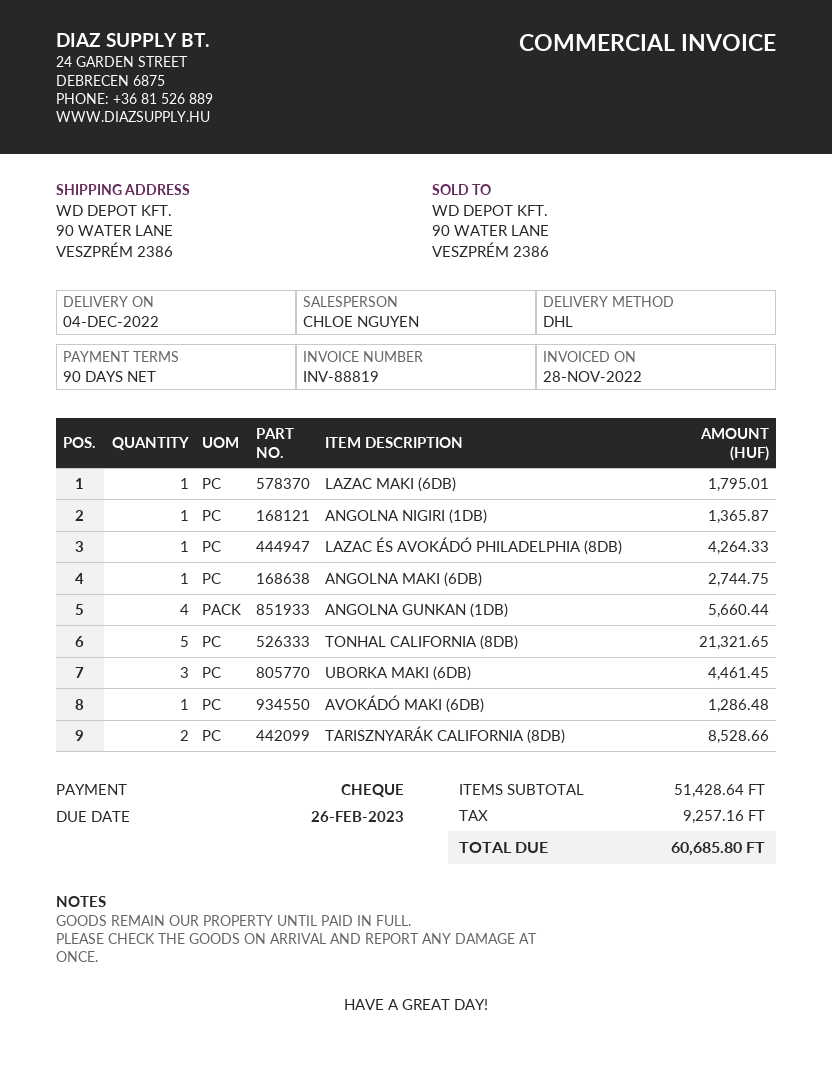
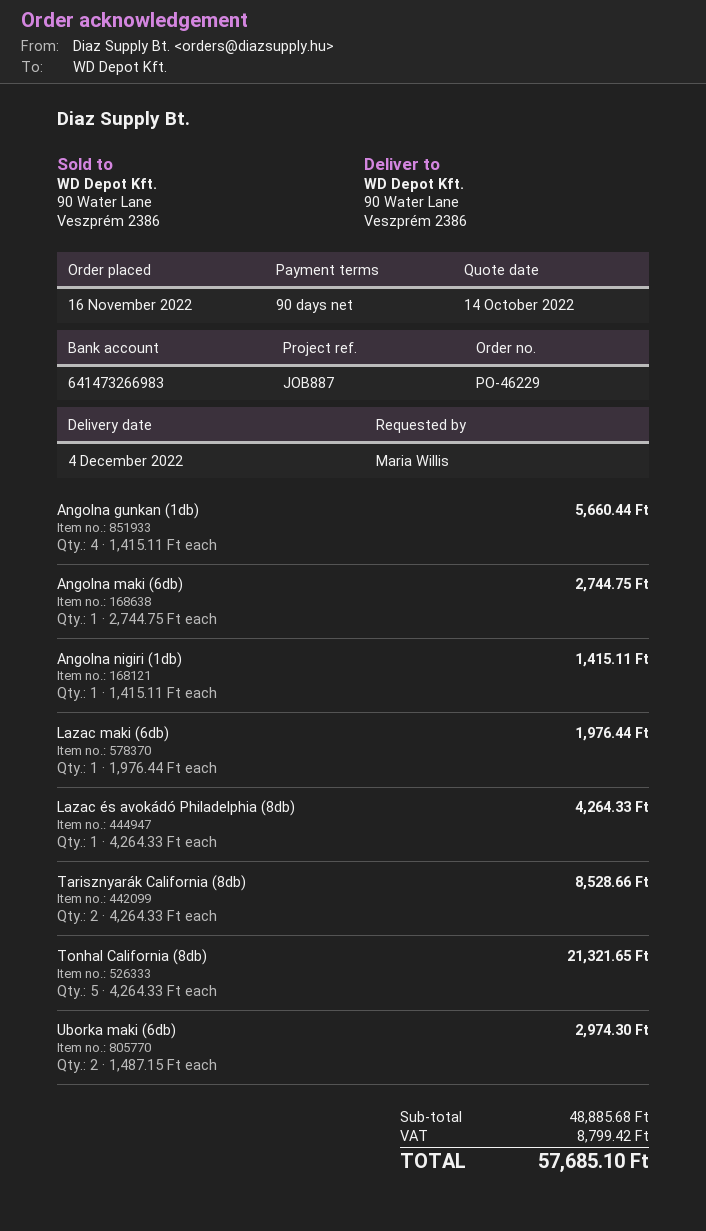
LAZAC MAKI (6DB): 1 for 1795.01 -> 1 for 1976.44
ANGOLNA NIGIRI (1DB): 1 for 1365.87 -> 1 for 1415.11
UBORKA MAKI (6DB): 3 for 4461.45 -> 2 for 2974.30
AVOKÁDÓ MAKI (6DB): 1 for 1286.48 -> none
subtotal: 51428.64 -> 48885.68
tax: 9257.16 -> 8799.42
total: 60685.80 -> 57685.10

